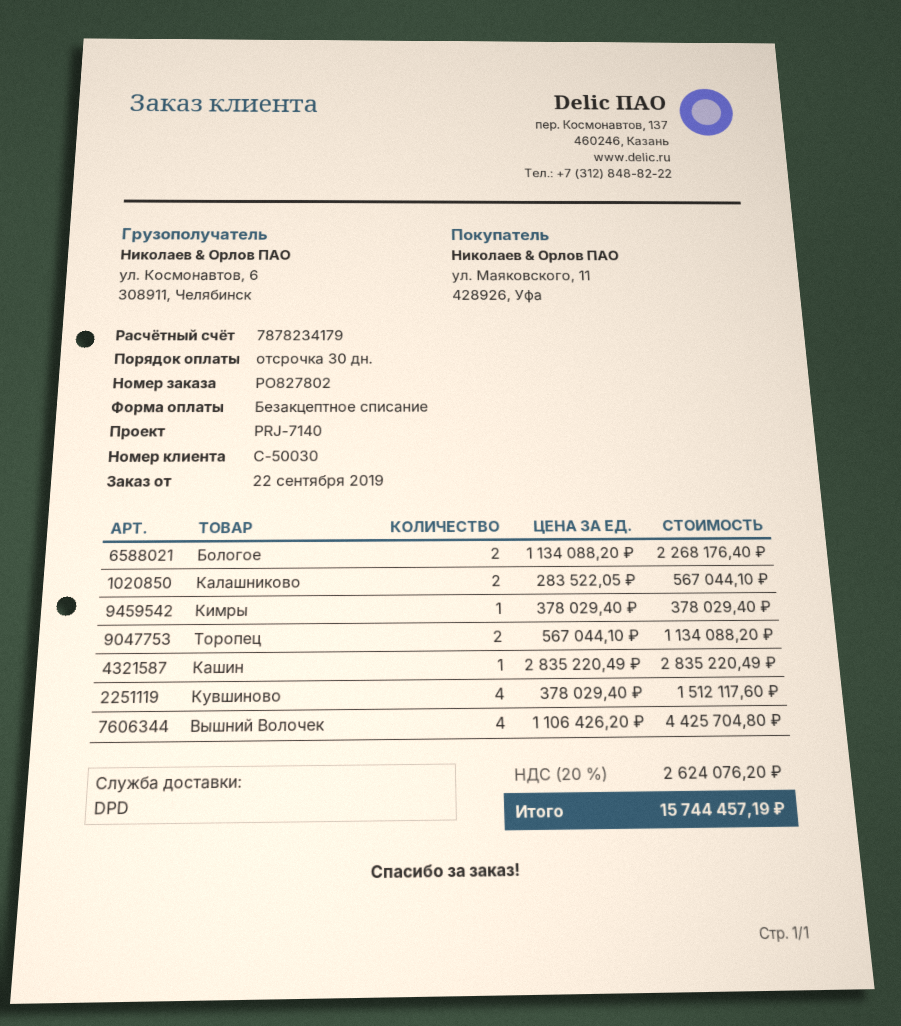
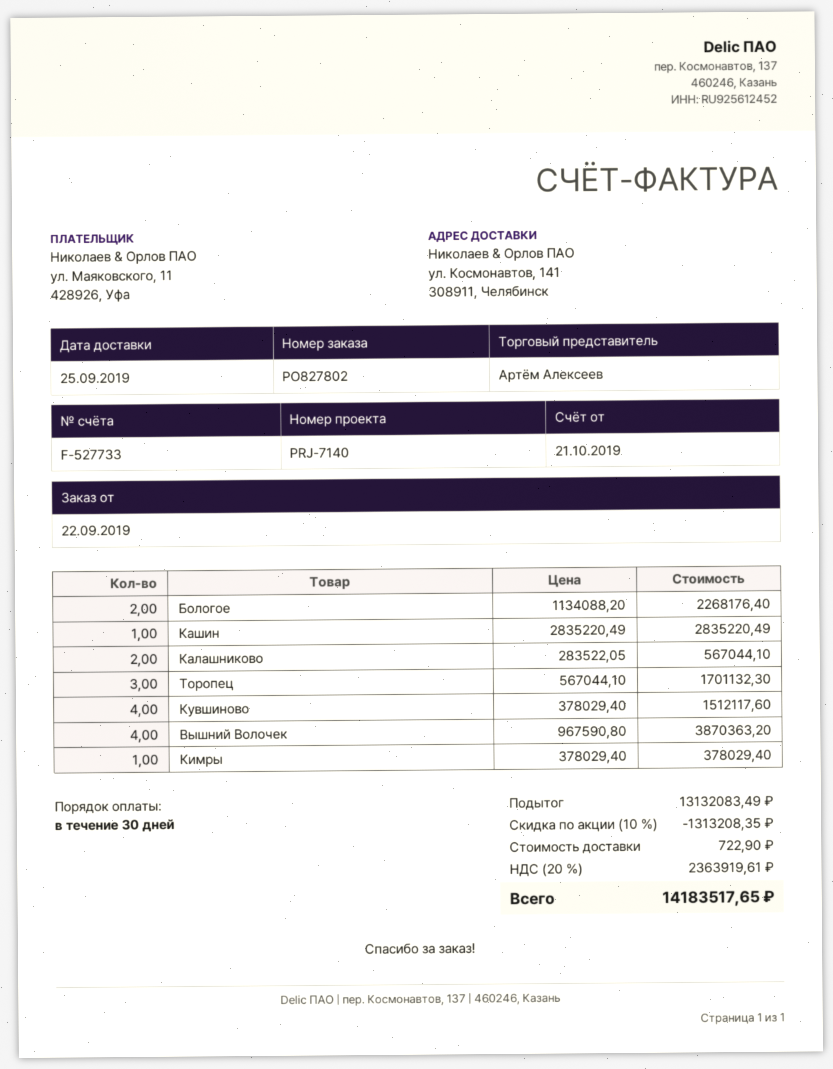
ship to: ул. Космонавтов, 6, 308911, Челябинск -> ул. Космонавтов, 141, 308911, Челябинск
Торопец: 2 x 567044.10 = 1134088.20 -> 3 x 567044.10 = 1701132.30
Вышний Волочек: 4 x 1106426.20 = 4425704.80 -> 4 x 967590.80 = 3870363.20
discount: none -> 10% = 1313208.35
shipping: none -> 722.90
tax: 20% = 2624076.20 -> 20% = 2363919.61
total: 15744457.19 -> 14183517.65

